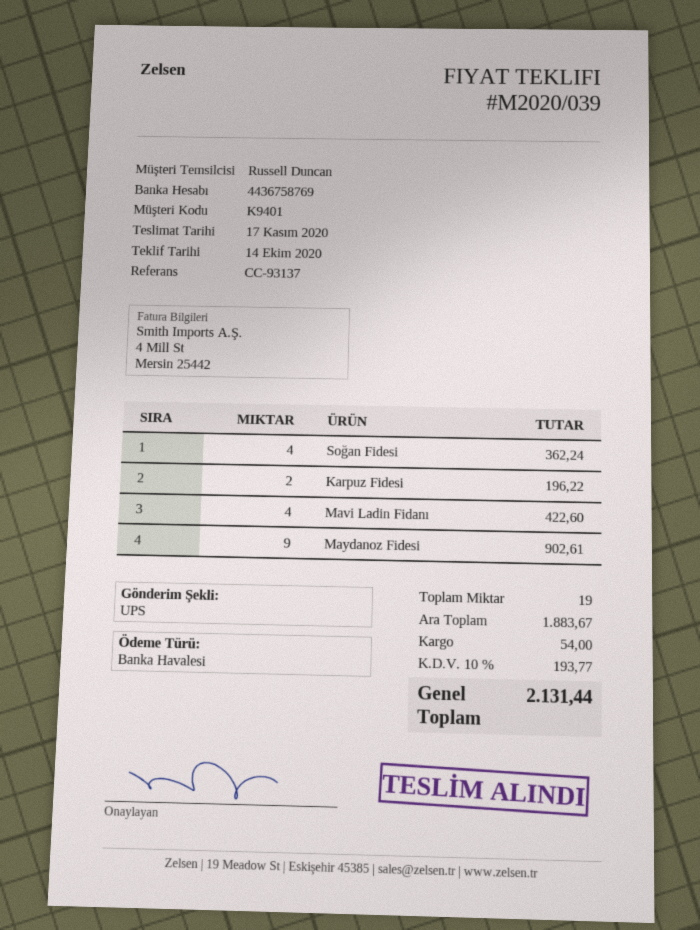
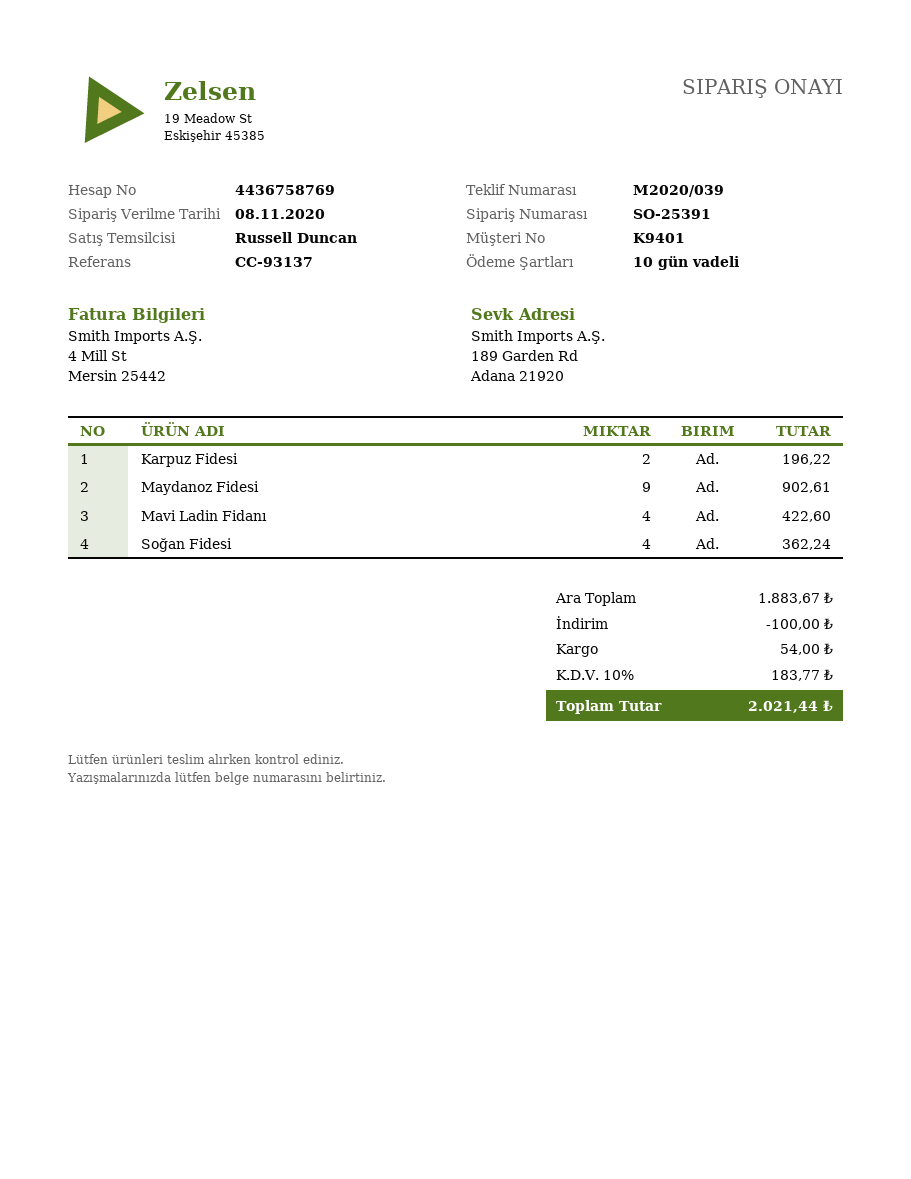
discount: none -> 100.00
tax: 10% = 193.77 -> 10% = 183.77
total: 2131.44 -> 2021.44

